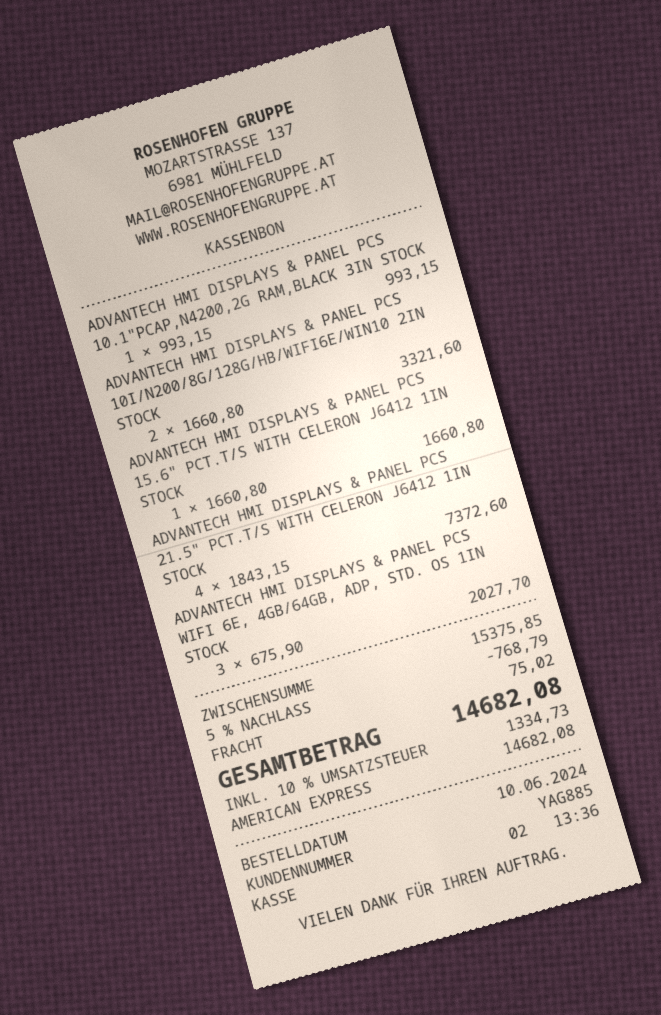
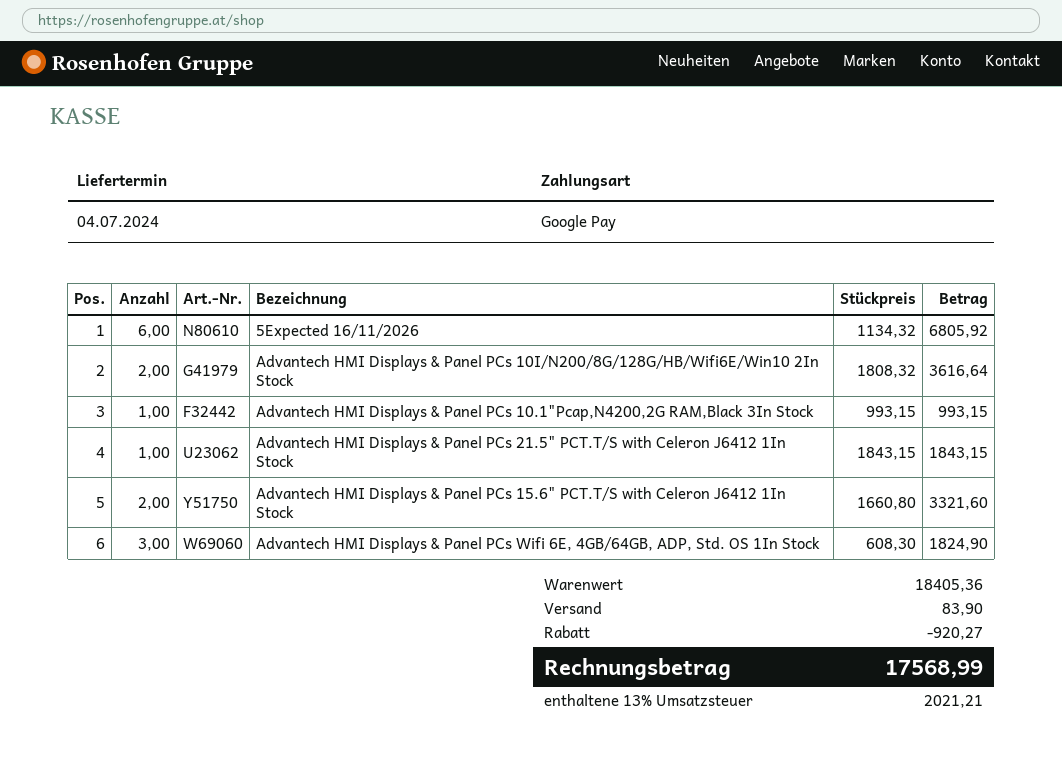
payment method: American Express -> Google Pay
ADVANTECH HMI DISPLAYS & PANEL PCS 10I/N200/8G/128G/HB/WIFI6E/WIN10 2IN STOCK: 2 x 1660.80 = 3321.60 -> 2 x 1808.32 = 3616.64
ADVANTECH HMI DISPLAYS & PANEL PCS 15.6" PCT.T/S WITH CELERON J6412 1IN STOCK: 1 x 1660.80 = 1660.80 -> 2 x 1660.80 = 3321.60
ADVANTECH HMI DISPLAYS & PANEL PCS 21.5" PCT.T/S WITH CELERON J6412 1IN STOCK: 4 x 1843.15 = 7372.60 -> 1 x 1843.15 = 1843.15
ADVANTECH HMI DISPLAYS & PANEL PCS WIFI 6E, 4GB/64GB, ADP, STD. OS 1IN STOCK: 3 x 675.90 = 2027.70 -> 3 x 608.30 = 1824.90
5Expected 16/11/2026: none -> 6 x 1134.32 = 6805.92
subtotal: 15375.85 -> 18405.36
discount: 768.79 -> 920.27
shipping: 75.02 -> 83.90
tax: 10% = 1334.73 -> 13% = 2021.21
total: 14682.08 -> 17568.99

